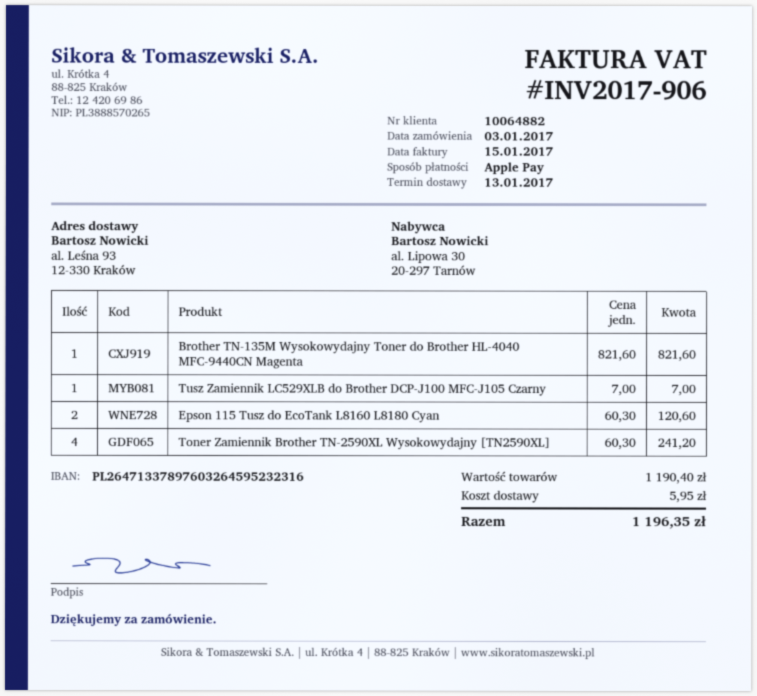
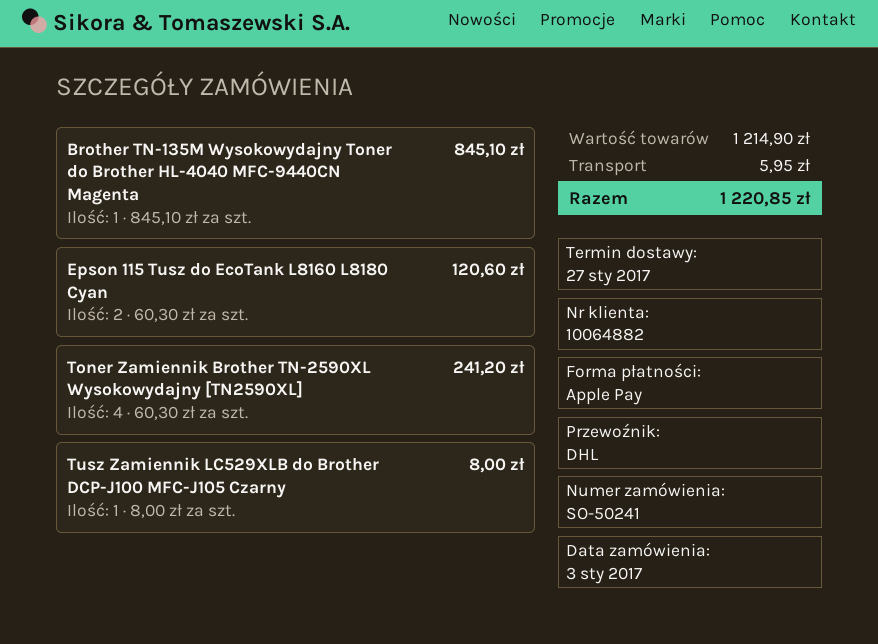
delivery date: 2017-01-13 -> 2017-01-27
Brother TN-135M Wysokowydajny Toner do Brother HL-4040 MFC-9440CN Magenta: 1 x 821.60 = 821.60 -> 1 x 845.10 = 845.10
Tusz Zamiennik LC529XLB do Brother DCP-J100 MFC-J105 Czarny: 1 x 7.00 = 7.00 -> 1 x 8.00 = 8.00
subtotal: 1190.40 -> 1214.90
total: 1196.35 -> 1220.85

